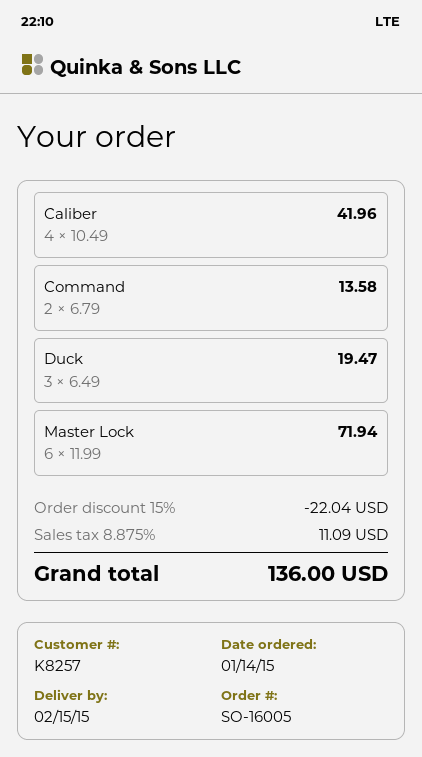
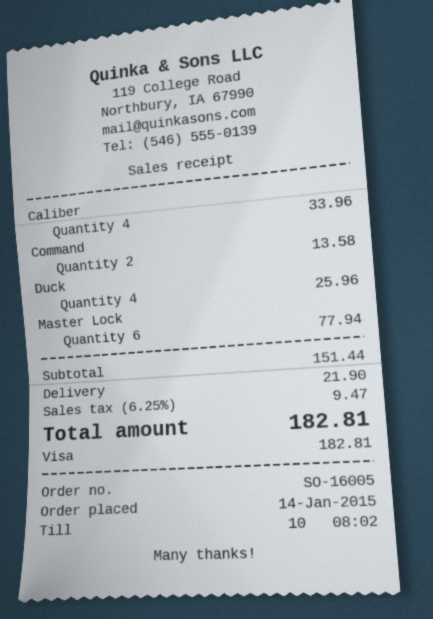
Caliber: 4 for 41.96 -> 4 for 33.96
Duck: 3 for 19.47 -> 4 for 25.96
Master Lock: 6 for 71.94 -> 6 for 77.94
discount: 15% = 22.04 -> none
shipping: none -> 21.90
tax: 8.875% = 11.09 -> 6.25% = 9.47
total: 136.00 -> 182.81

